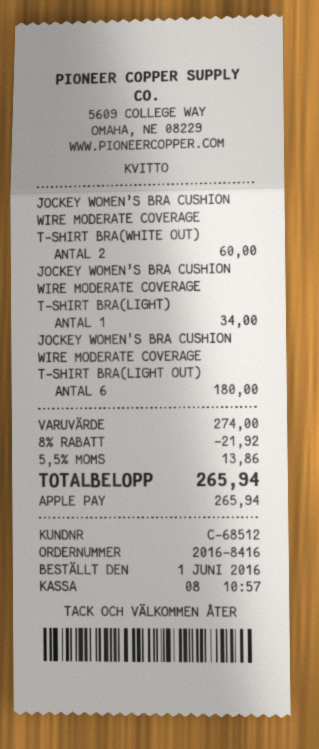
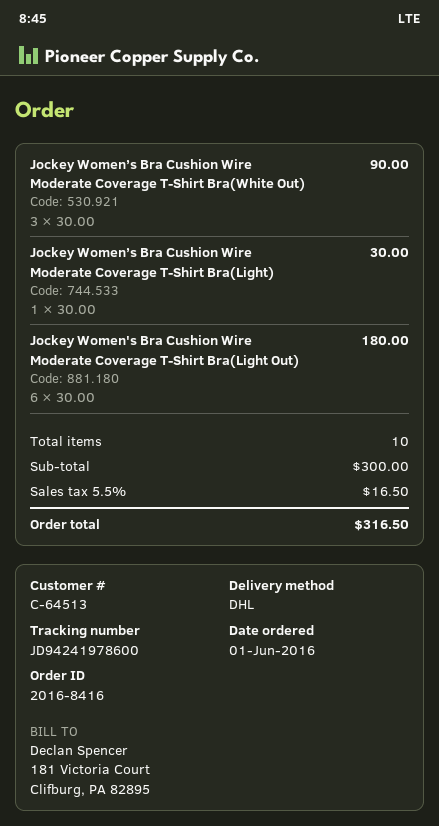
customer number: C-68512 -> C-64513
JOCKEY WOMEN’S BRA CUSHION WIRE MODERATE COVERAGE T-SHIRT BRA(WHITE OUT): 2 for 60.00 -> 3 for 90.00
JOCKEY WOMEN’S BRA CUSHION WIRE MODERATE COVERAGE T-SHIRT BRA(LIGHT): 1 for 34.00 -> 1 for 30.00
subtotal: 274.00 -> 300.00
discount: 8% = 21.92 -> none
tax: 5.5% = 13.86 -> 5.5% = 16.50
total: 265.94 -> 316.50

